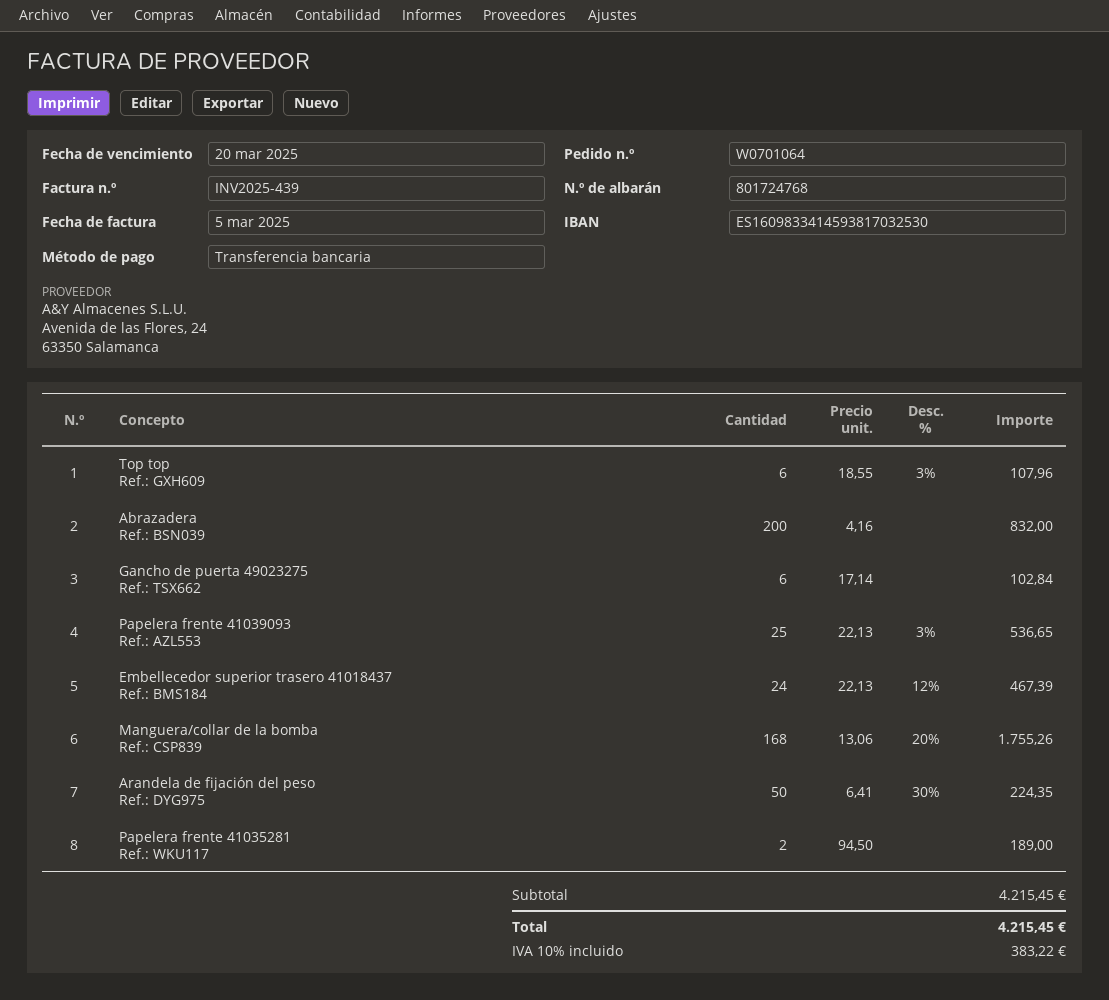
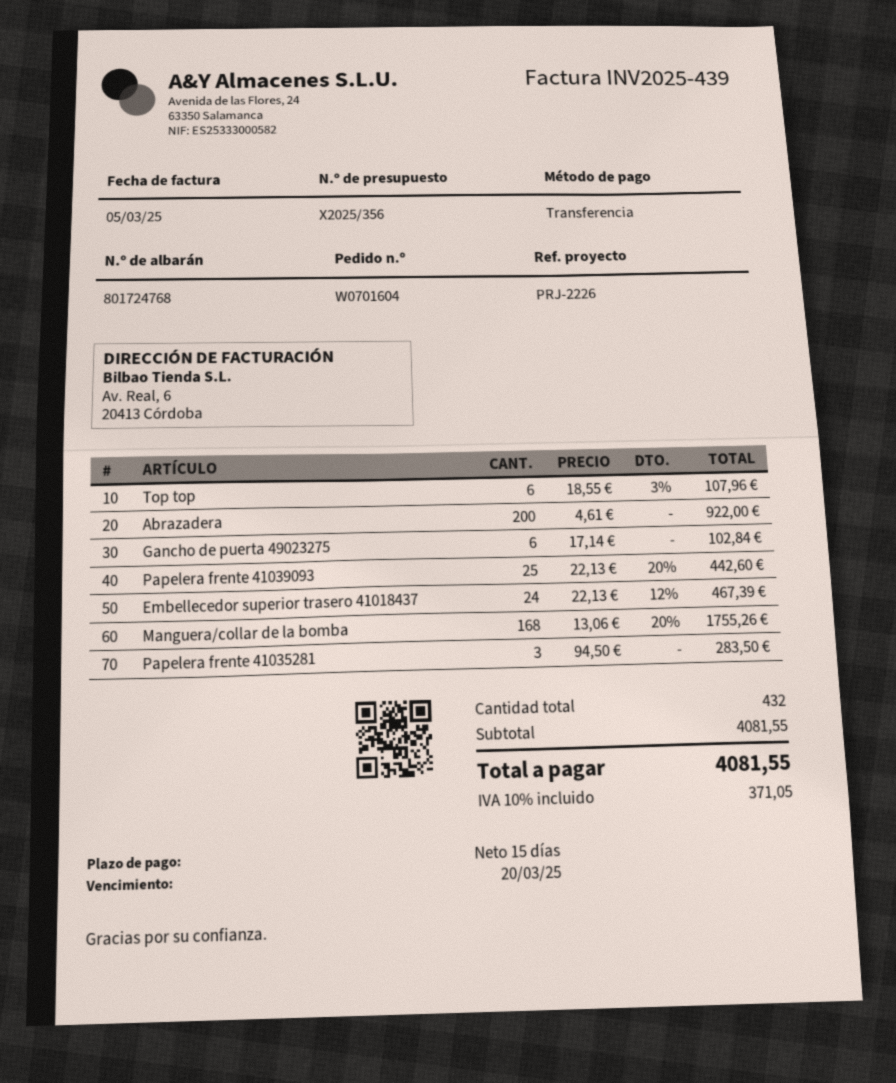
order number: W0701064 -> W0701604
Abrazadera: 200 x 4.16 = 832.00 -> 200 x 4.61 = 922.00
Papelera frente 41039093: 25 x 22.13 - 3% = 536.65 -> 25 x 22.13 - 20% = 442.60
Arandela de fijación del peso: 50 x 6.41 - 30% = 224.35 -> none
Papelera frente 41035281: 2 x 94.50 = 189.00 -> 3 x 94.50 = 283.50
subtotal: 4215.45 -> 4081.55
tax: 10% = 383.22 -> 10% = 371.05
total: 4215.45 -> 4081.55

